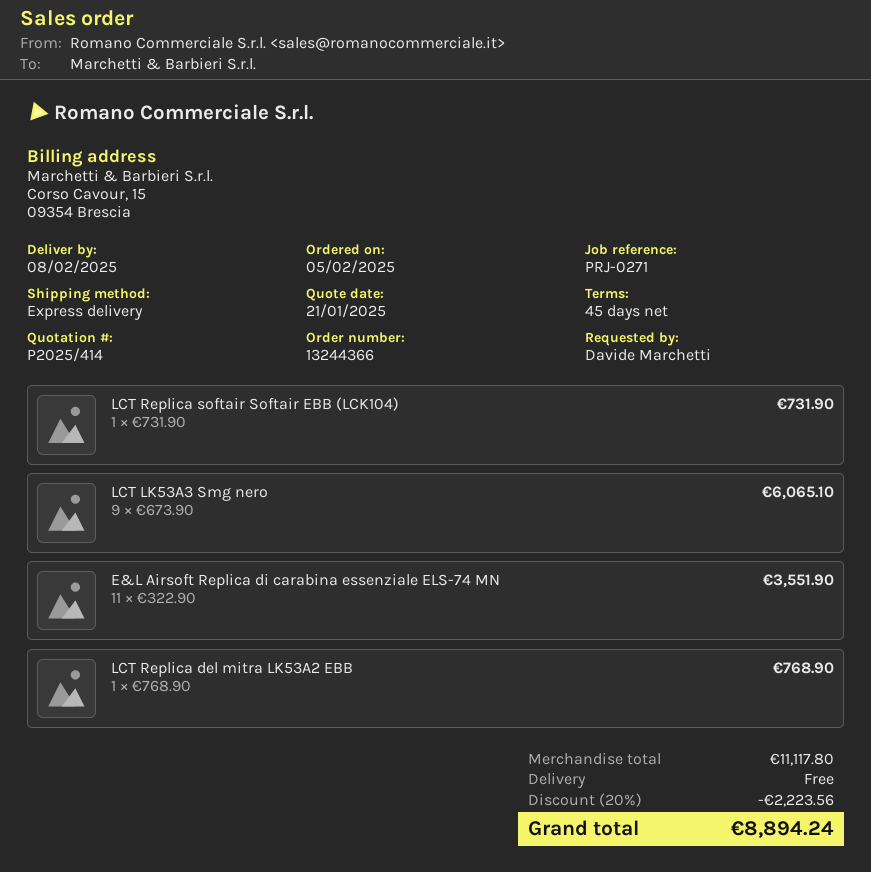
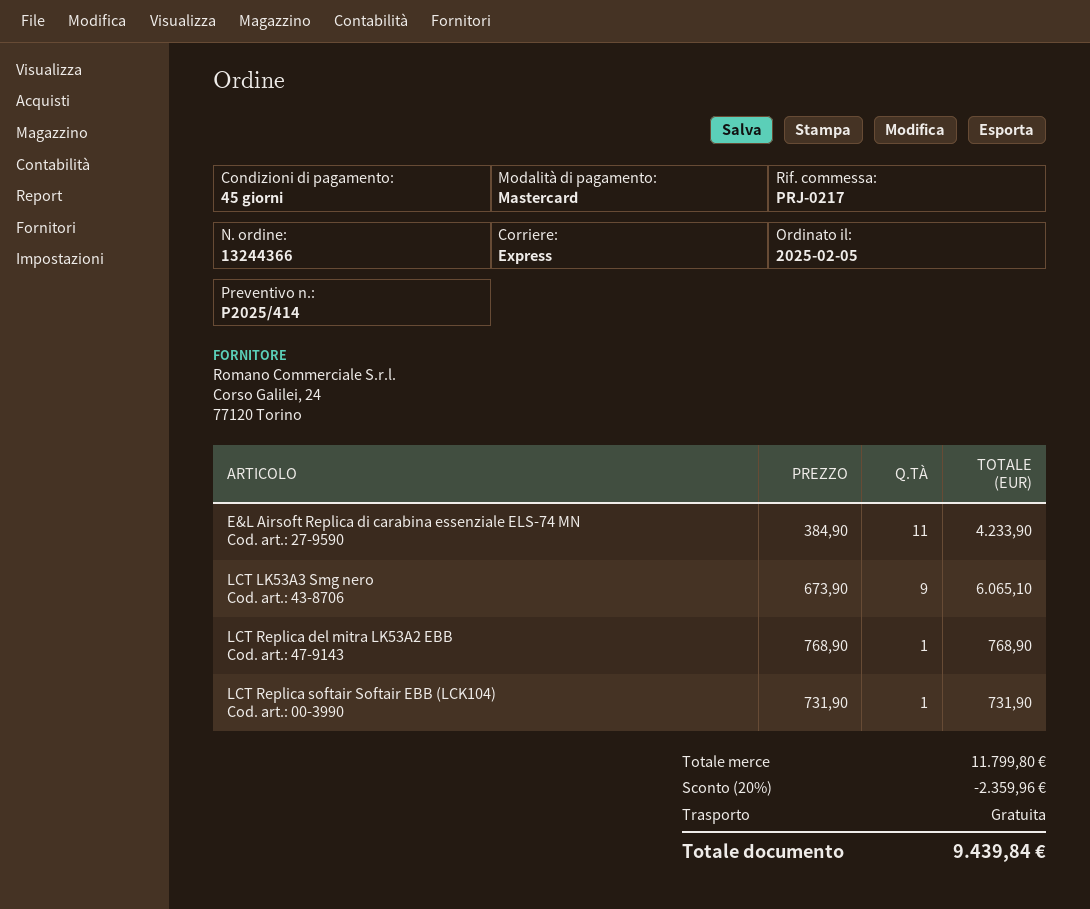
reference: PRJ-0271 -> PRJ-0217
E&L Airsoft Replica di carabina essenziale ELS-74 MN: 11 x 322.90 = 3551.90 -> 11 x 384.90 = 4233.90
subtotal: 11117.80 -> 11799.80
discount: 20% = 2223.56 -> 20% = 2359.96
total: 8894.24 -> 9439.84

